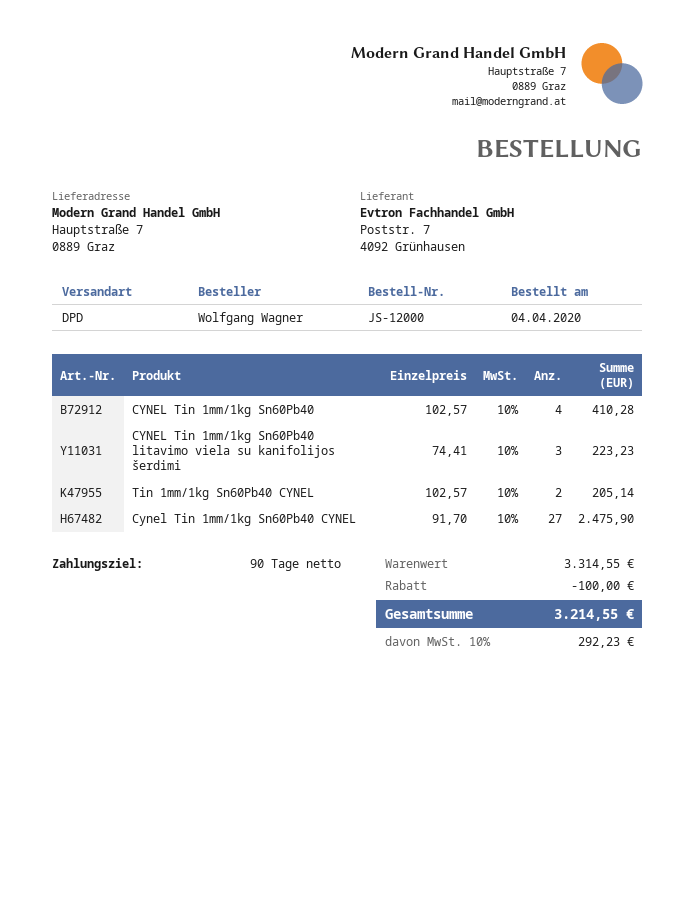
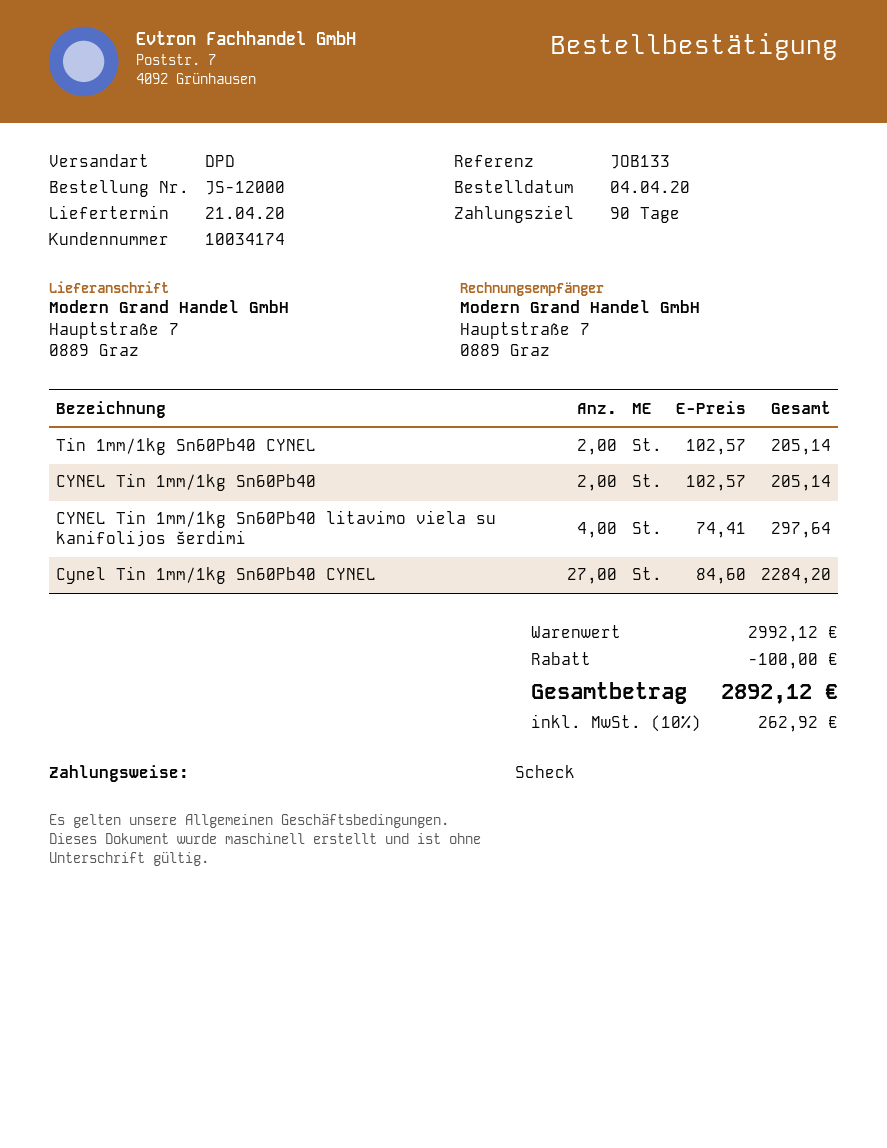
CYNEL Tin 1mm/1kg Sn60Pb40: 4 x 102.57 = 410.28 -> 2 x 102.57 = 205.14
CYNEL Tin 1mm/1kg Sn60Pb40 litavimo viela su kanifolijos šerdimi: 3 x 74.41 = 223.23 -> 4 x 74.41 = 297.64
Cynel Tin 1mm/1kg Sn60Pb40 CYNEL: 27 x 91.70 = 2475.90 -> 27 x 84.60 = 2284.20
subtotal: 3314.55 -> 2992.12
tax: 10% = 292.23 -> 10% = 262.92
total: 3214.55 -> 2892.12

